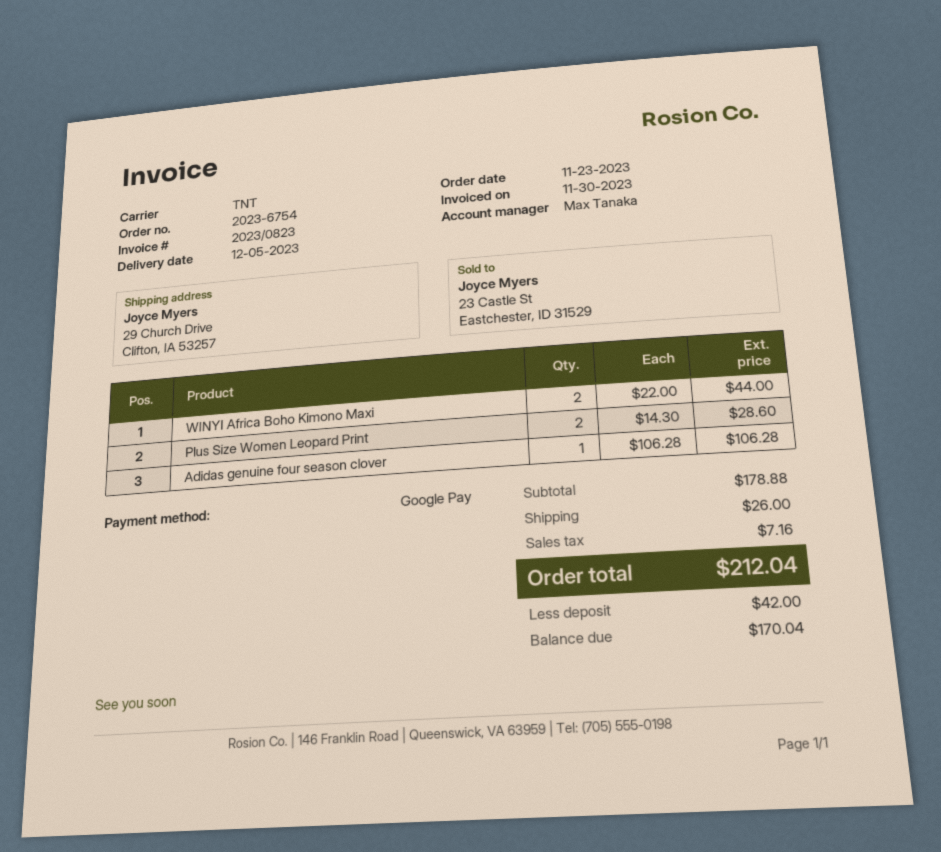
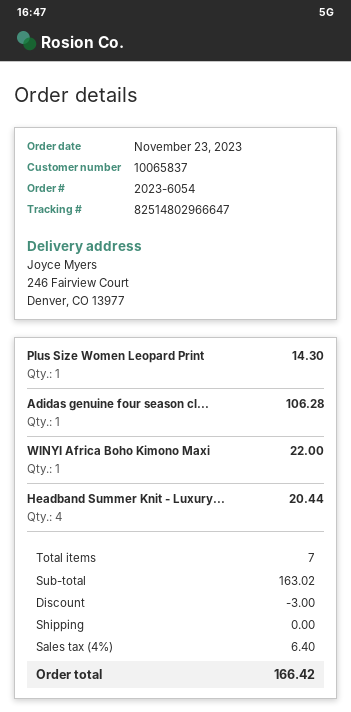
order number: 2023-6754 -> 2023-6054
ship to: 29 Church Drive, Clifton, IA 53257 -> 246 Fairview Court, Denver, CO 13977
WINYI Africa Boho Kimono Maxi: 2 for 44.00 -> 1 for 22.00
Plus Size Women Leopard Print: 2 for 28.60 -> 1 for 14.30
Headband Summer Knit - Luxury...: none -> 4 for 20.44
subtotal: 178.88 -> 163.02
discount: none -> 3.00
shipping: 26.00 -> 0.00
tax: 7.16 -> 6.40
total: 212.04 -> 166.42

